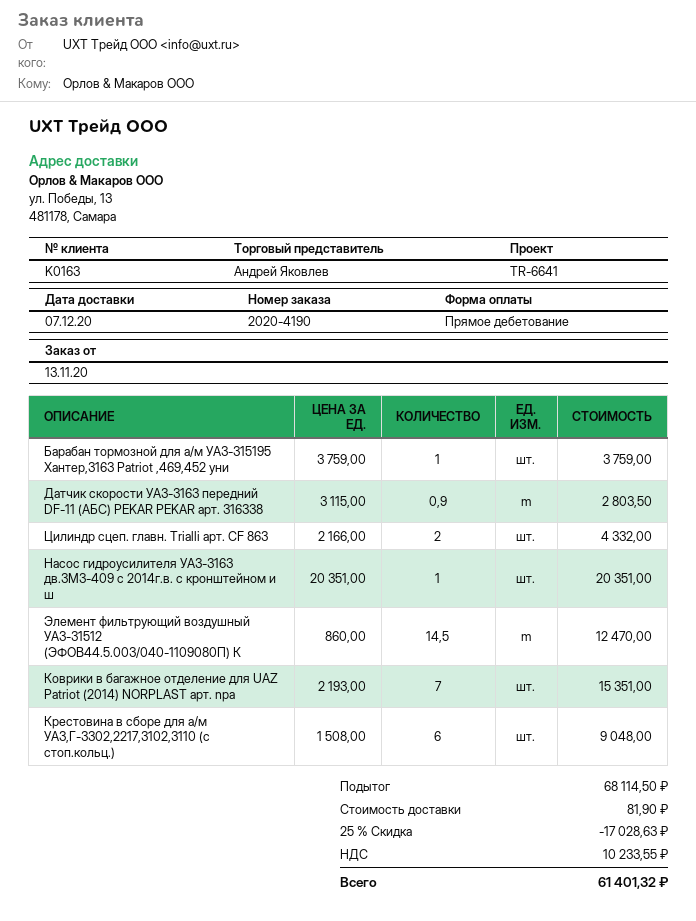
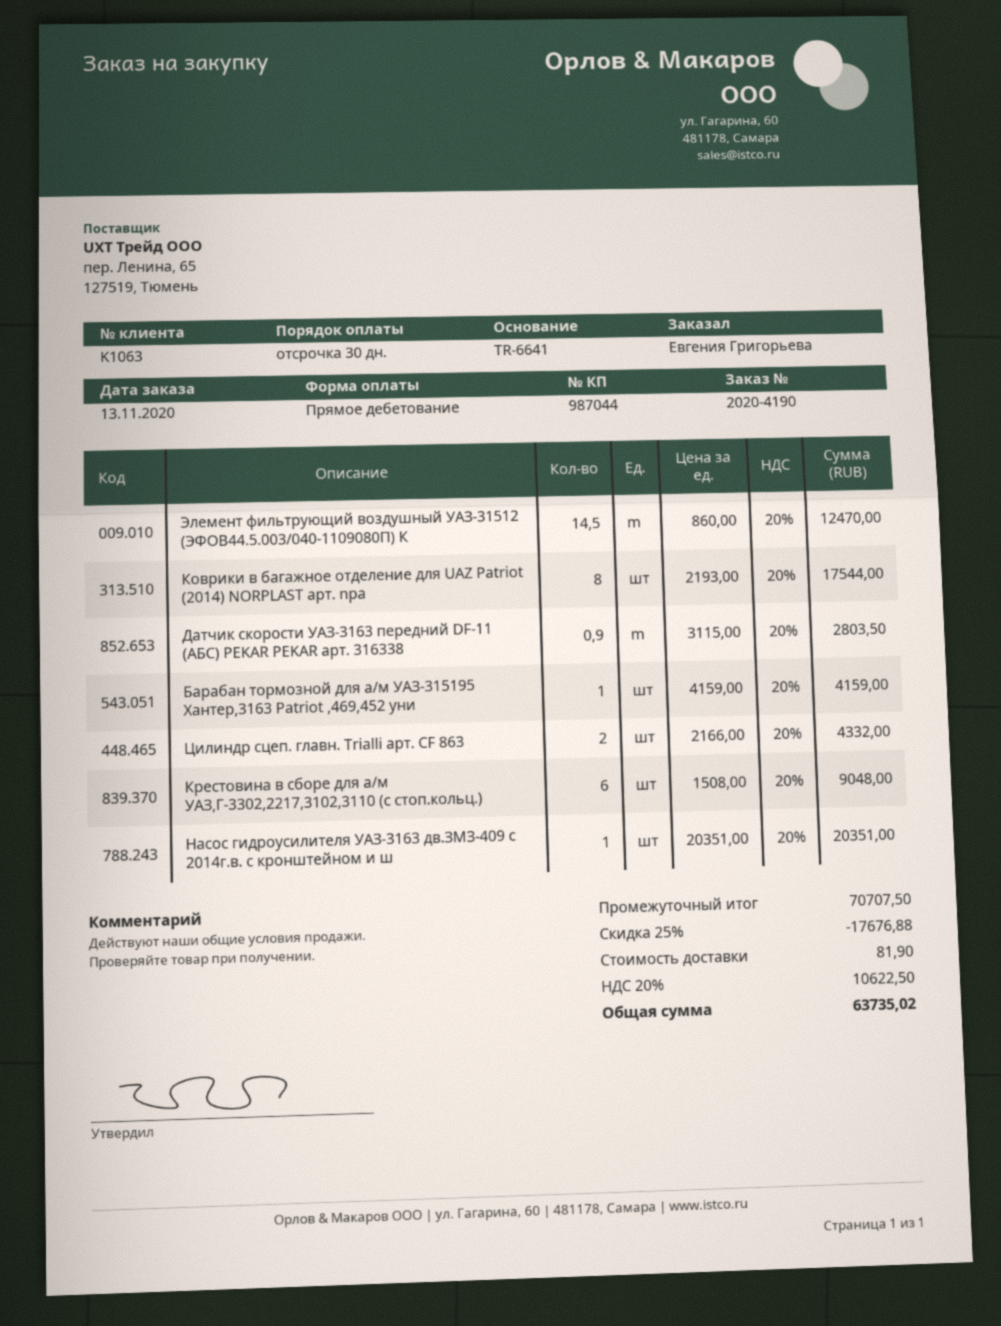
customer number: K0163 -> K1063
Барабан тормозной для а/м УАЗ-315195 Хантер,3163 Patriot ,469,452 уни: 1 x 3759.00 = 3759.00 -> 1 x 4159.00 = 4159.00
Коврики в багажное отделение для UAZ Patriot (2014) NORPLAST арт. npa: 7 x 2193.00 = 15351.00 -> 8 x 2193.00 = 17544.00
subtotal: 68114.50 -> 70707.50
discount: 25% = 17028.63 -> 25% = 17676.88
tax: 10233.55 -> 10622.50
total: 61401.32 -> 63735.02

